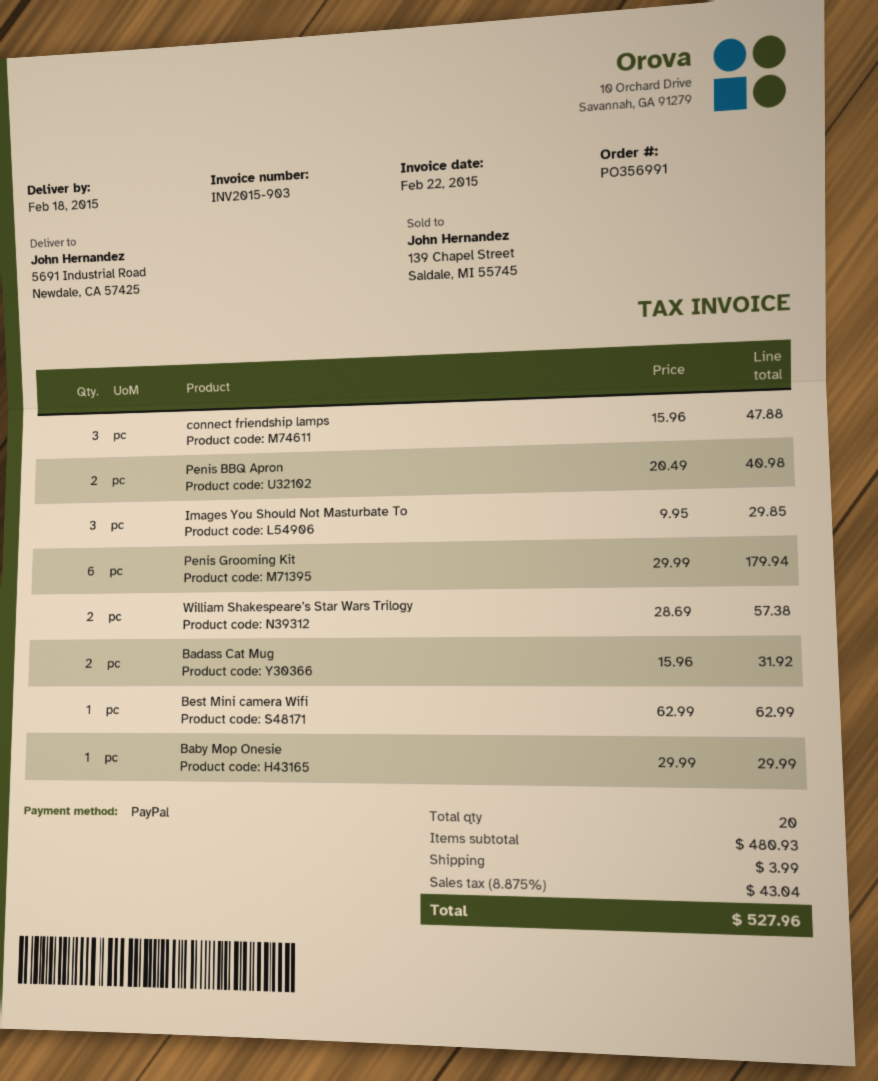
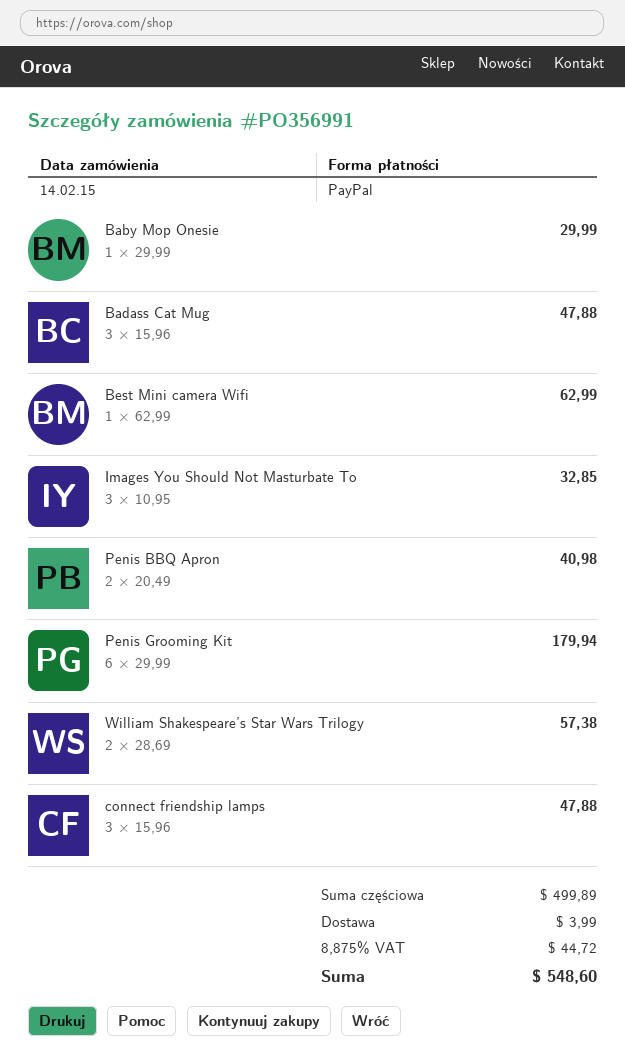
Images You Should Not Masturbate To: 3 x 9.95 = 29.85 -> 3 x 10.95 = 32.85
Badass Cat Mug: 2 x 15.96 = 31.92 -> 3 x 15.96 = 47.88
subtotal: 480.93 -> 499.89
tax: 8.875% = 43.04 -> 8.875% = 44.72
total: 527.96 -> 548.60

